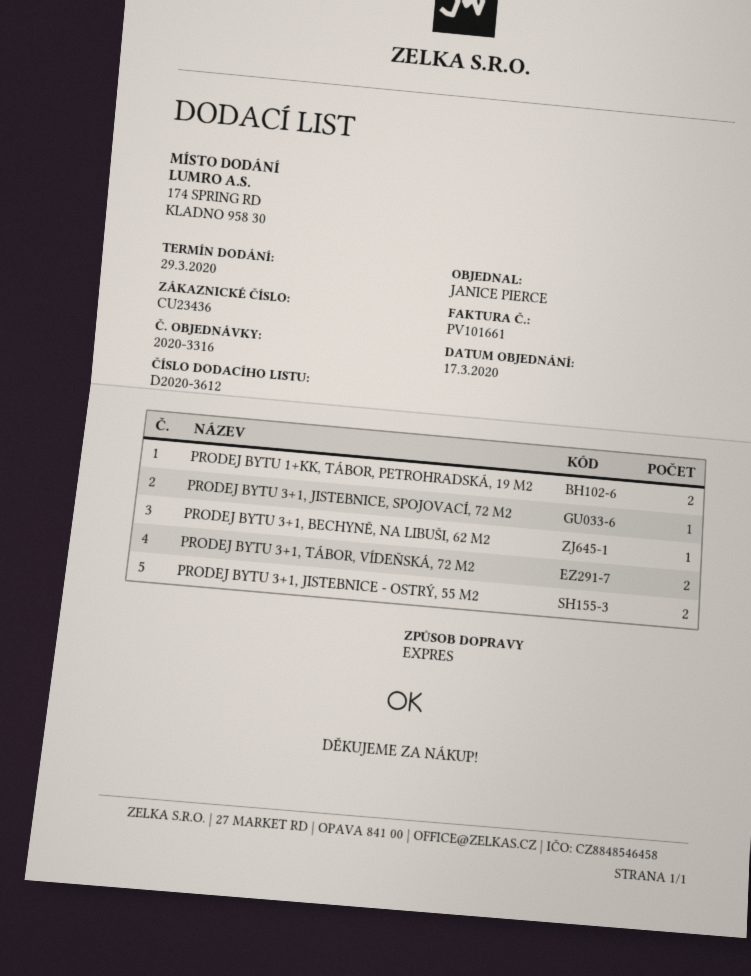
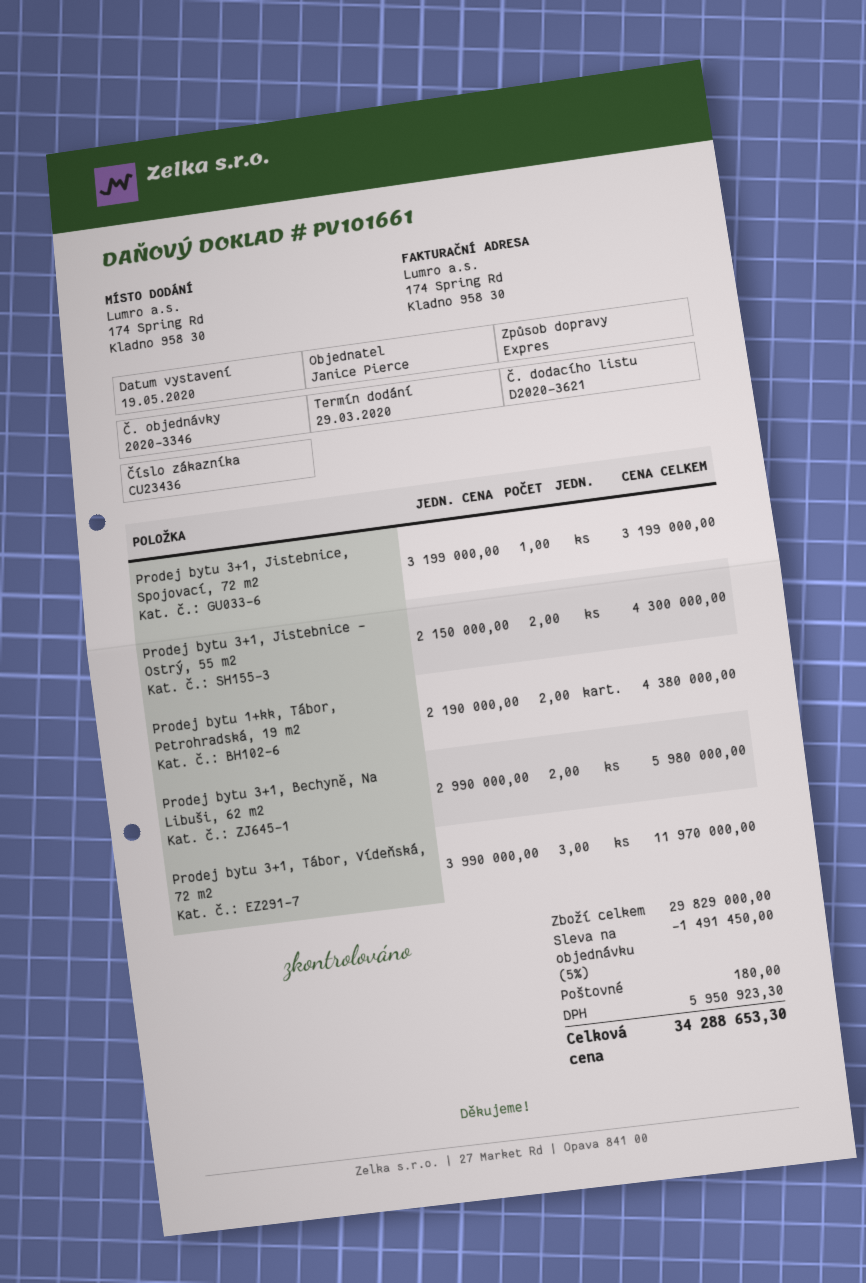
order number: 2020-3316 -> 2020-3346
delivery note number: D2020-3612 -> D2020-3621
PRODEJ BYTU 3+1, BECHYNĚ, NA LIBUŠI, 62 M2: 1 -> 2
PRODEJ BYTU 3+1, TÁBOR, VÍDEŇSKÁ, 72 M2: 2 -> 3

